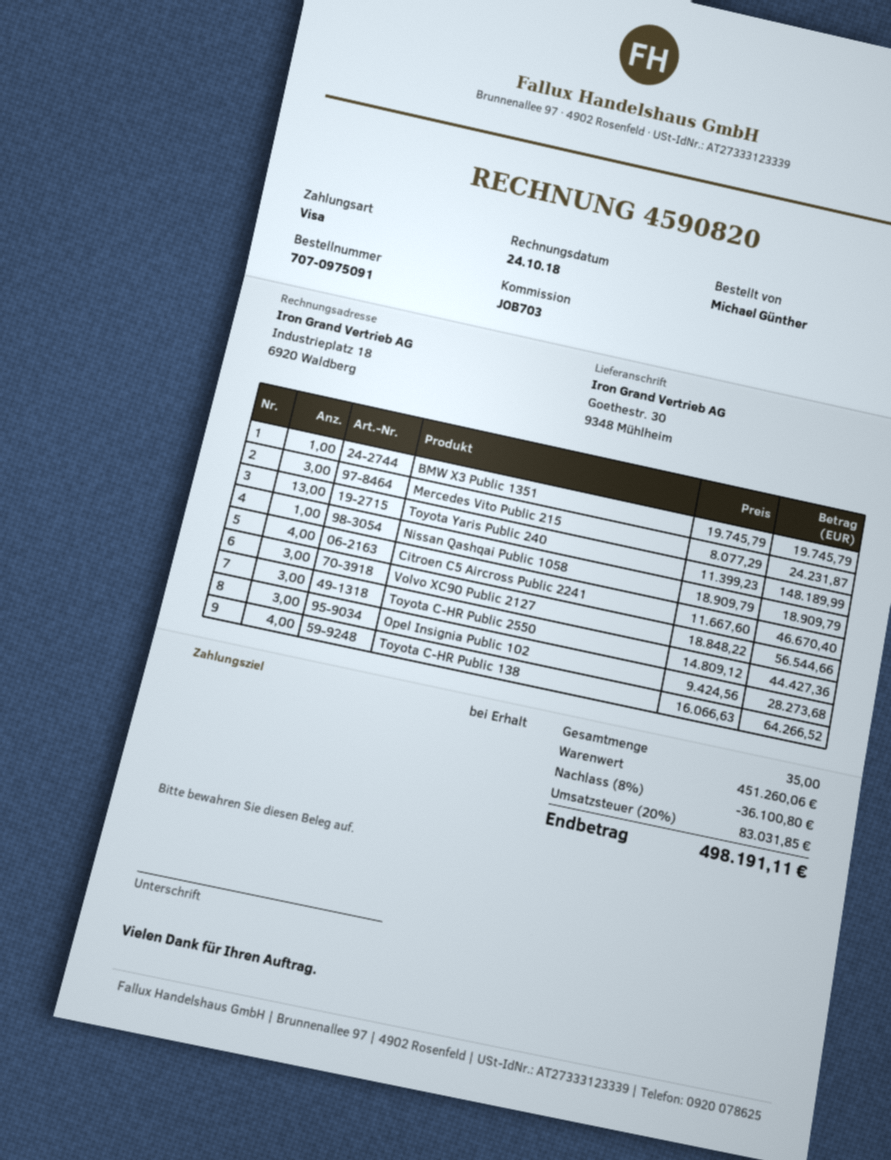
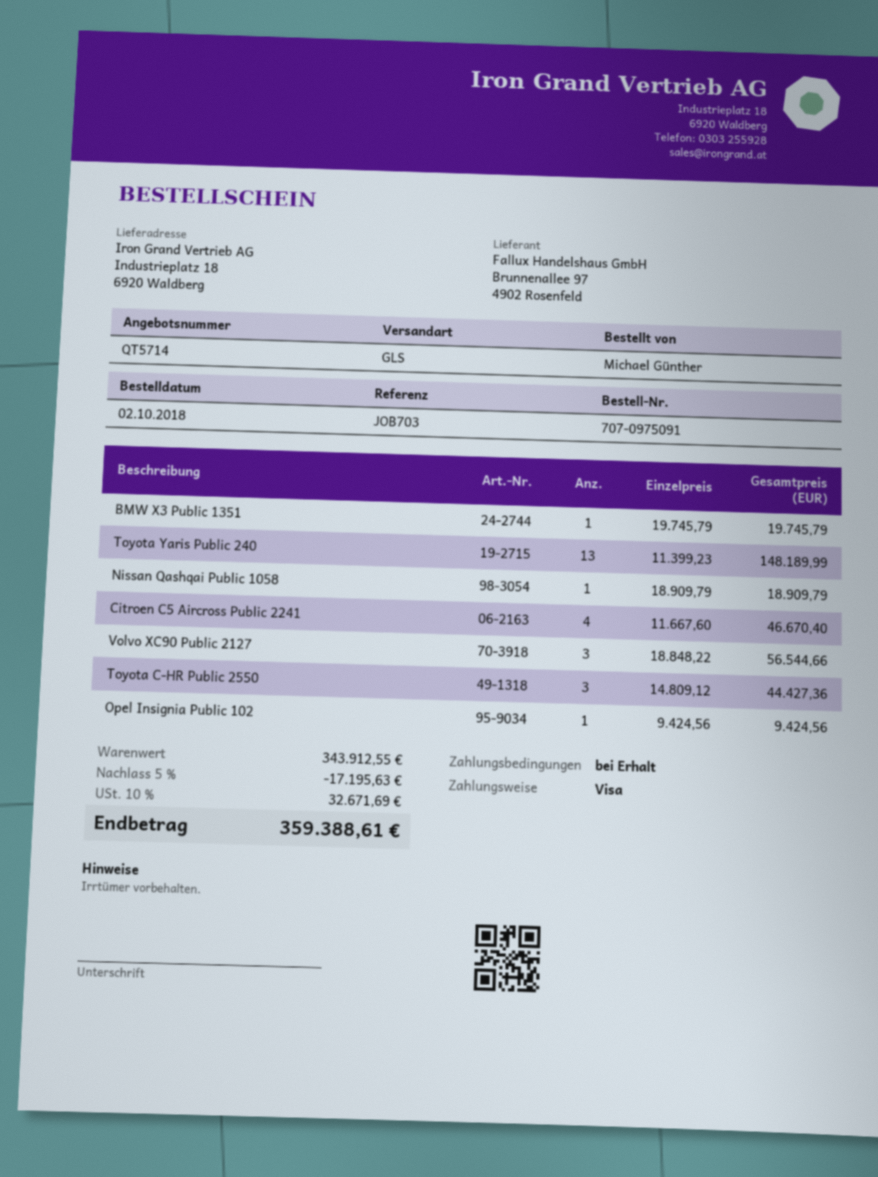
ship to: Goethestr. 30, 9348 Mühlheim -> Industrieplatz 18, 6920 Waldberg
Mercedes Vito Public 215: 3 x 8077.29 = 24231.87 -> none
Opel Insignia Public 102: 3 x 9424.56 = 28273.68 -> 1 x 9424.56 = 9424.56
Toyota C-HR Public 138: 4 x 16066.63 = 64266.52 -> none
subtotal: 451260.06 -> 343912.55
discount: 8% = 36100.80 -> 5% = 17195.63
tax: 20% = 83031.85 -> 10% = 32671.69
total: 498191.11 -> 359388.61

